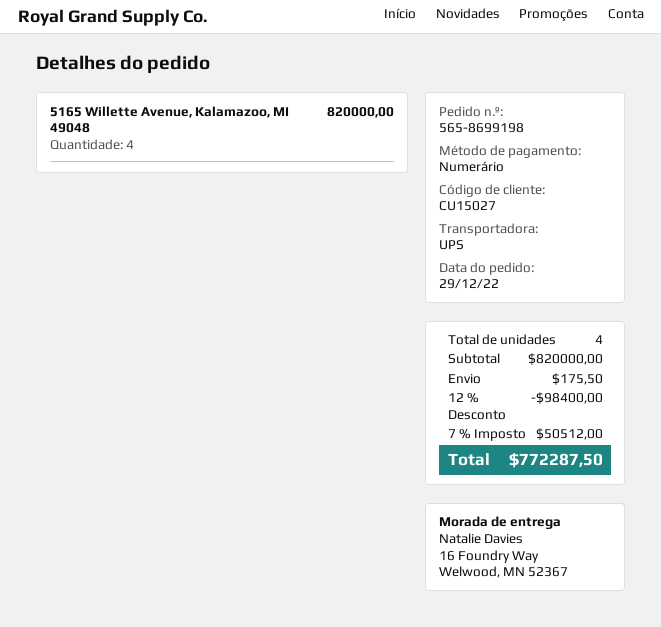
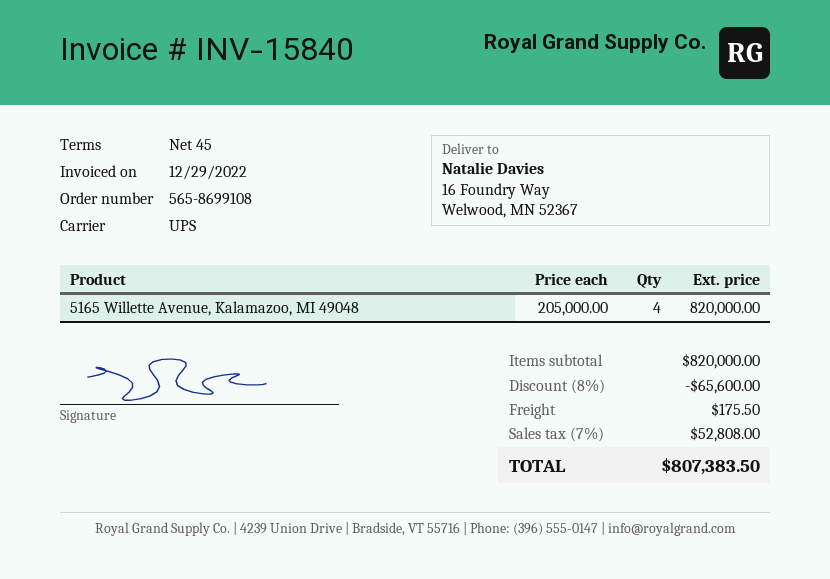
order number: 565-8699198 -> 565-8699108
discount: 12% = 98400.00 -> 8% = 65600.00
tax: 7% = 50512.00 -> 7% = 52808.00
total: 772287.50 -> 807383.50

